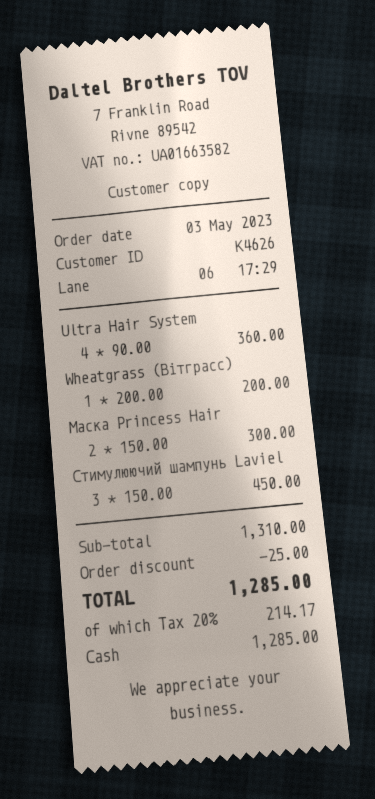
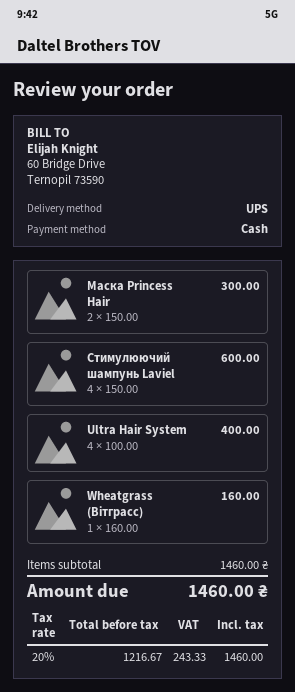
Ultra Hair System: 4 x 90.00 = 360.00 -> 4 x 100.00 = 400.00
Wheatgrass (Вітграсс): 1 x 200.00 = 200.00 -> 1 x 160.00 = 160.00
Стимулюючий шампунь Laviel: 3 x 150.00 = 450.00 -> 4 x 150.00 = 600.00
subtotal: 1310.00 -> 1460.00
discount: 25.00 -> none
tax: 20% = 214.17 -> 20% = 243.33
total: 1285.00 -> 1460.00

